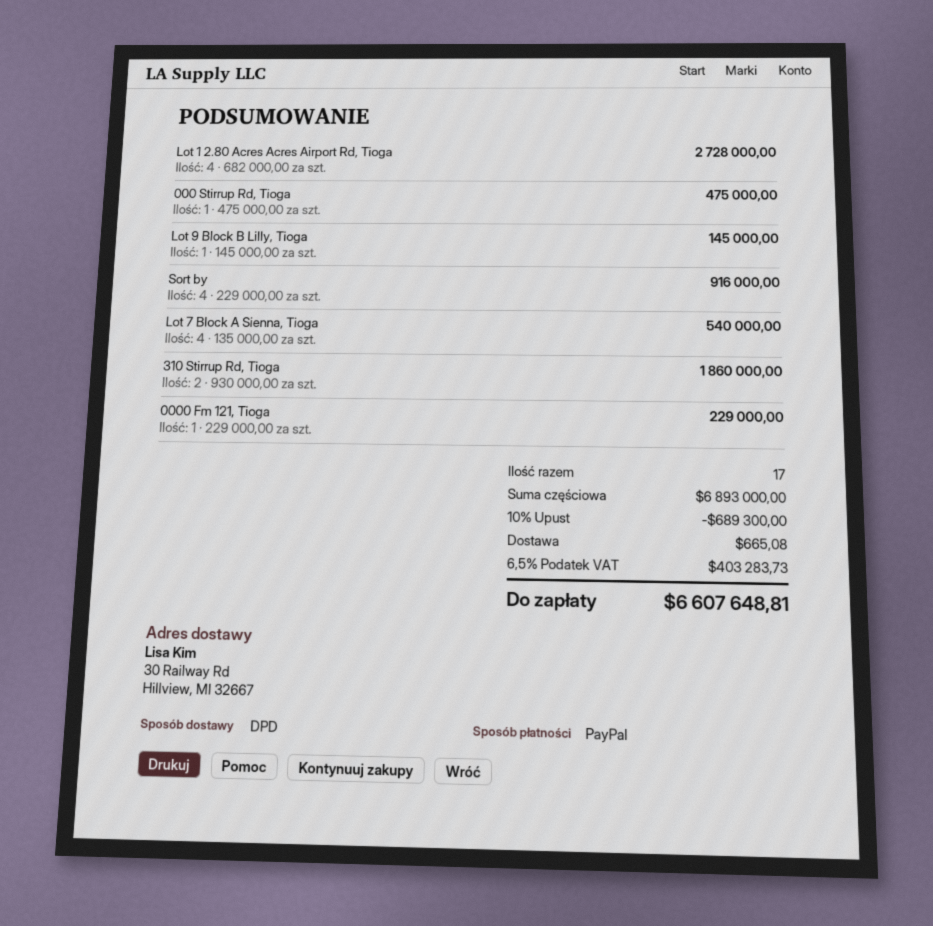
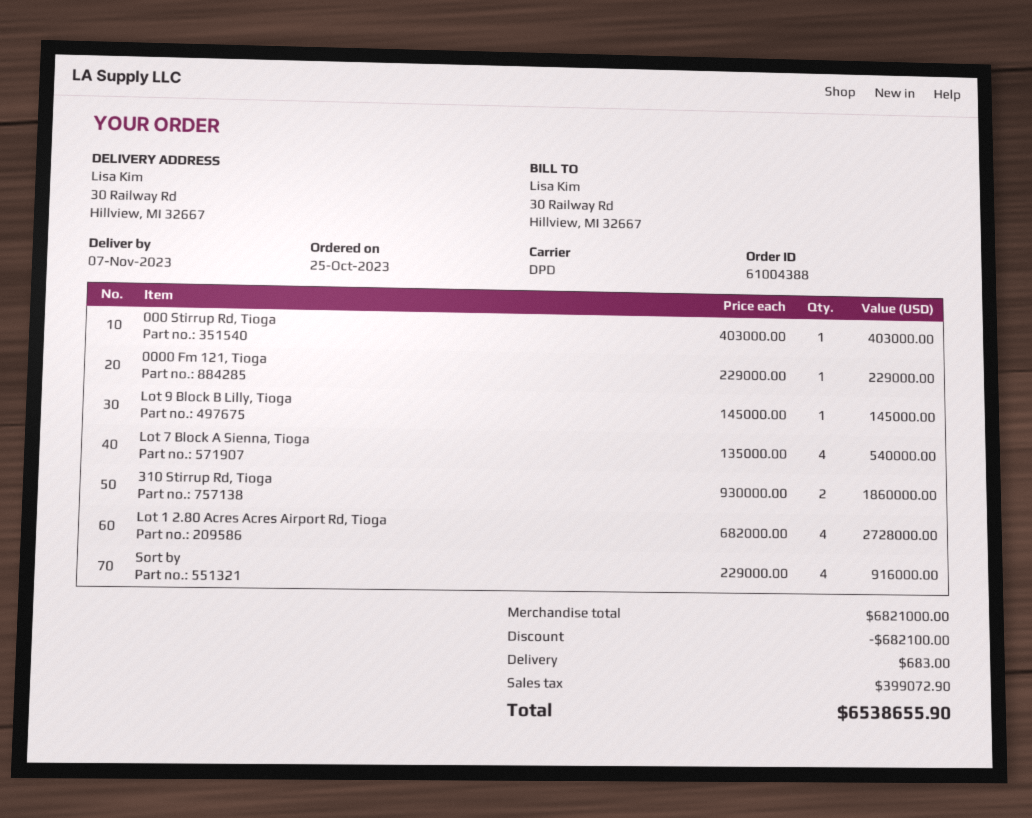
000 Stirrup Rd, Tioga: 1 x 475000.00 = 475000.00 -> 1 x 403000.00 = 403000.00
subtotal: 6893000.00 -> 6821000.00
discount: 689300.00 -> 682100.00
shipping: 665.08 -> 683.00
tax: 403283.73 -> 399072.90
total: 6607648.81 -> 6538655.90

